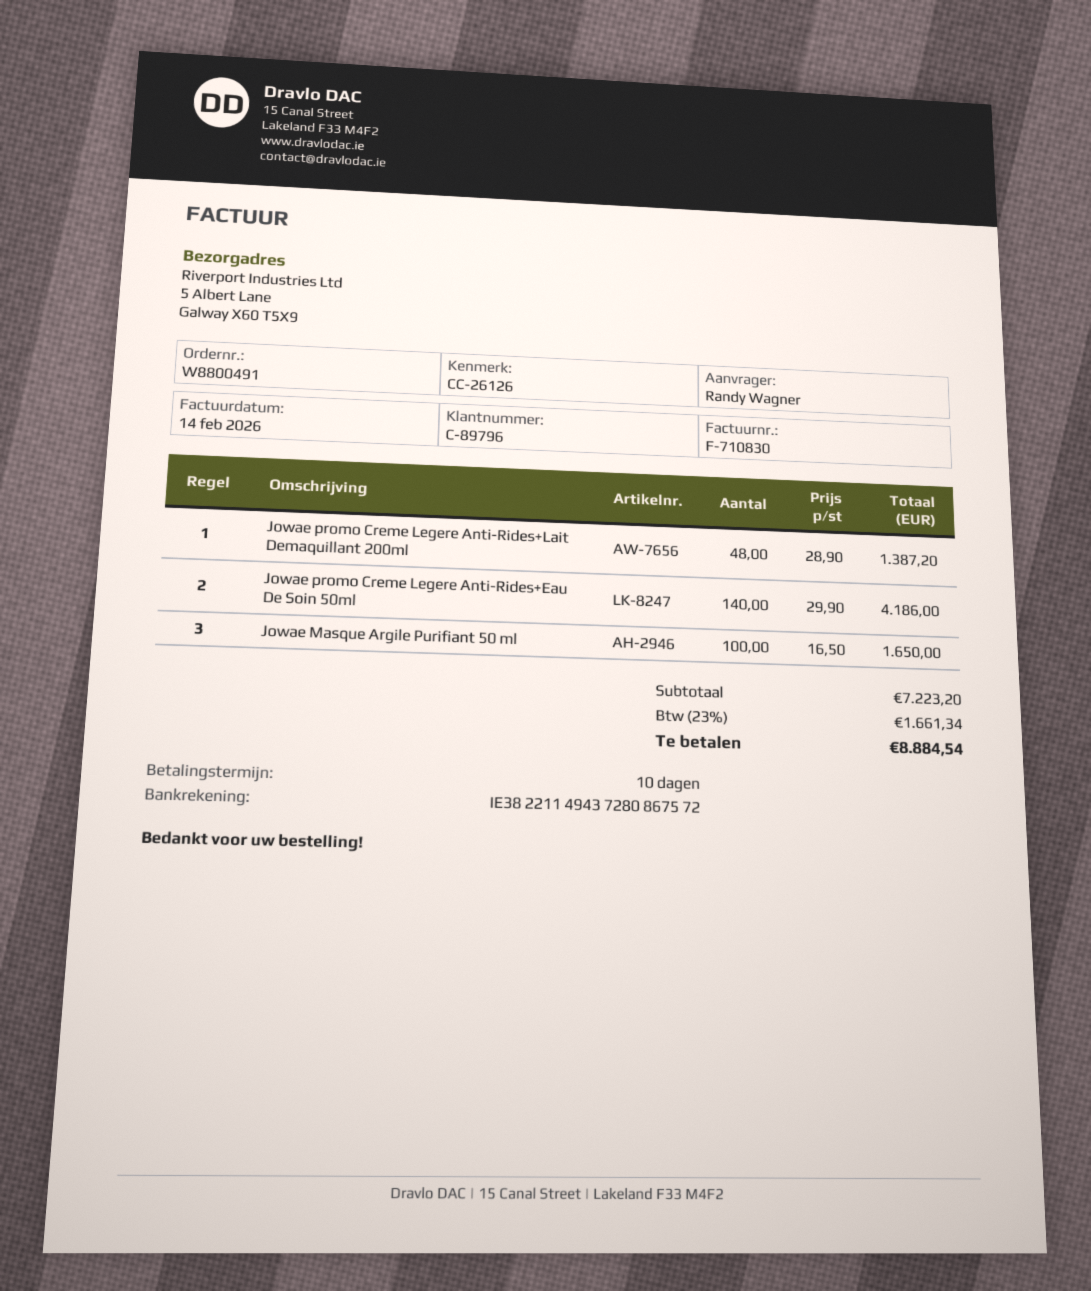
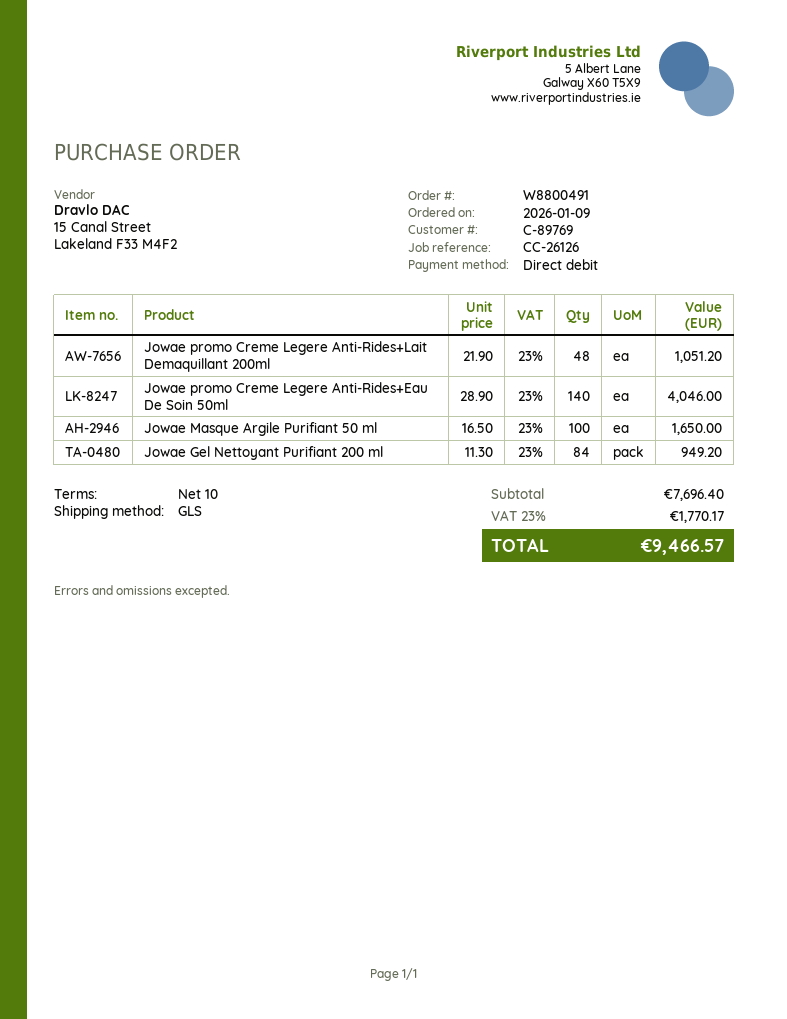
customer number: C-89796 -> C-89769
Jowae promo Creme Legere Anti-Rides+Lait Demaquillant 200ml: 48 x 28.90 = 1387.20 -> 48 x 21.90 = 1051.20
Jowae promo Creme Legere Anti-Rides+Eau De Soin 50ml: 140 x 29.90 = 4186.00 -> 140 x 28.90 = 4046.00
Jowae Gel Nettoyant Purifiant 200 ml: none -> 84 x 11.30 = 949.20
subtotal: 7223.20 -> 7696.40
tax: 23% = 1661.34 -> 23% = 1770.17
total: 8884.54 -> 9466.57

